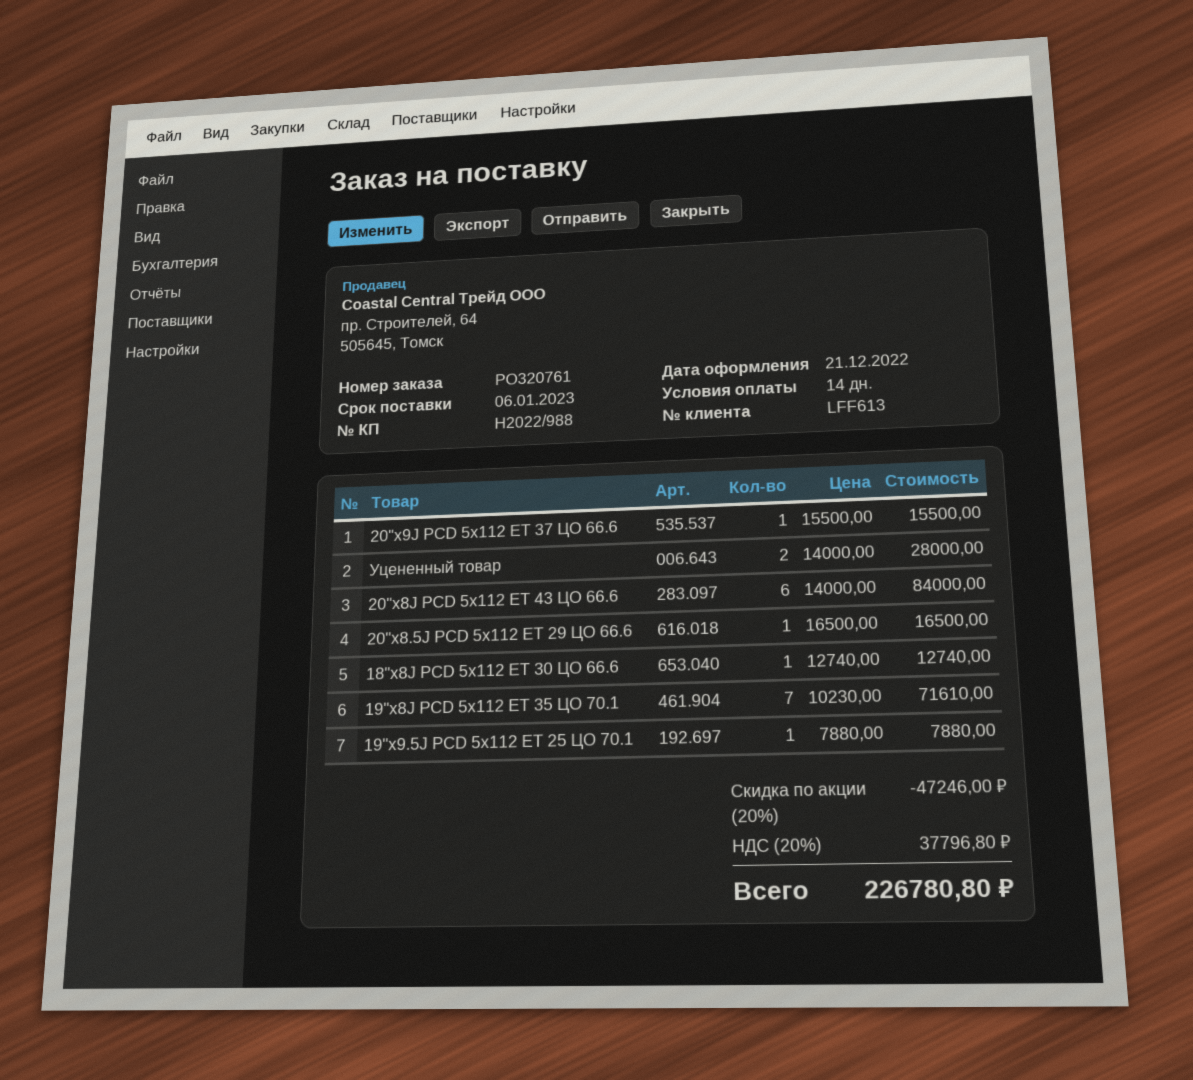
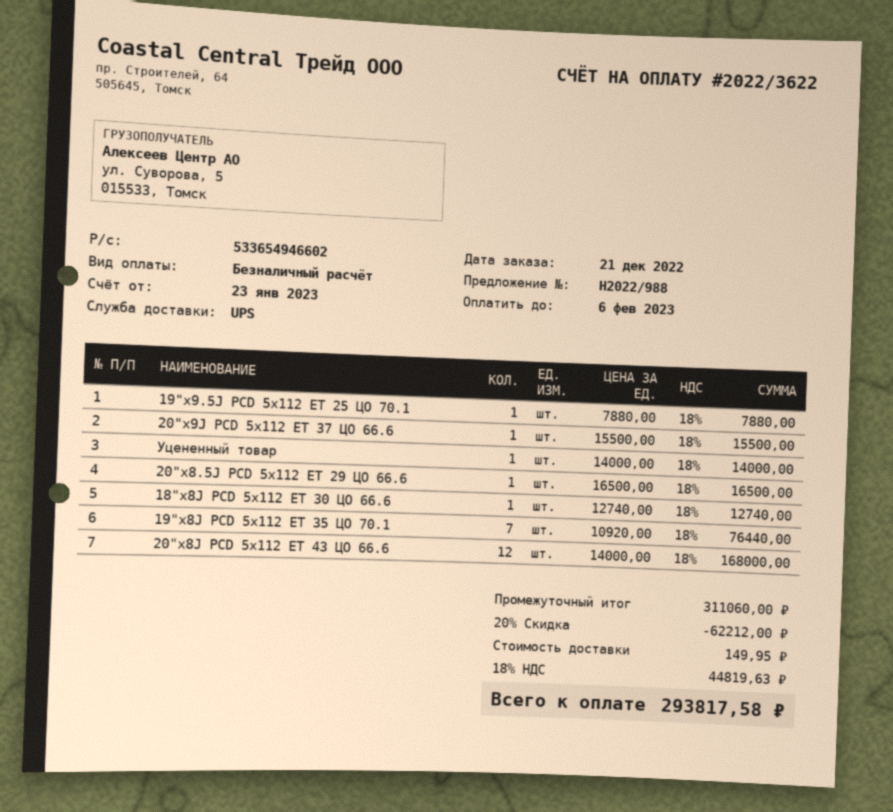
Уцененный товар: 2 x 14000.00 = 28000.00 -> 1 x 14000.00 = 14000.00
20"x8J PCD 5x112 ЕТ 43 ЦО 66.6: 6 x 14000.00 = 84000.00 -> 12 x 14000.00 = 168000.00
19"x8J PCD 5x112 ЕТ 35 ЦО 70.1: 7 x 10230.00 = 71610.00 -> 7 x 10920.00 = 76440.00
discount: 20% = 47246.00 -> 20% = 62212.00
shipping: none -> 149.95
tax: 20% = 37796.80 -> 18% = 44819.63
total: 226780.80 -> 293817.58

